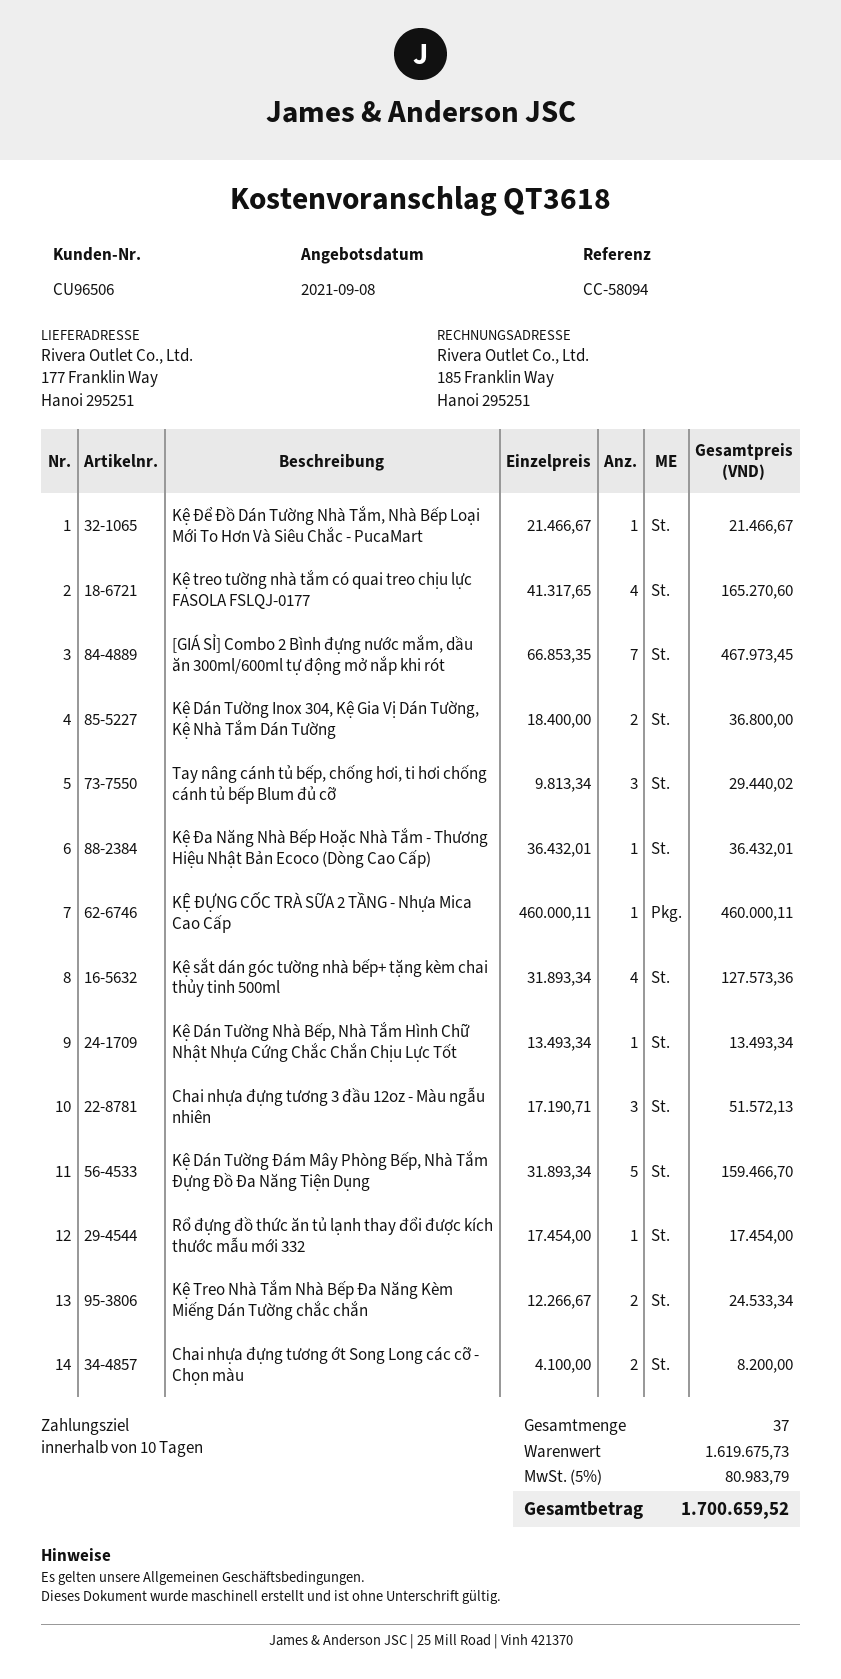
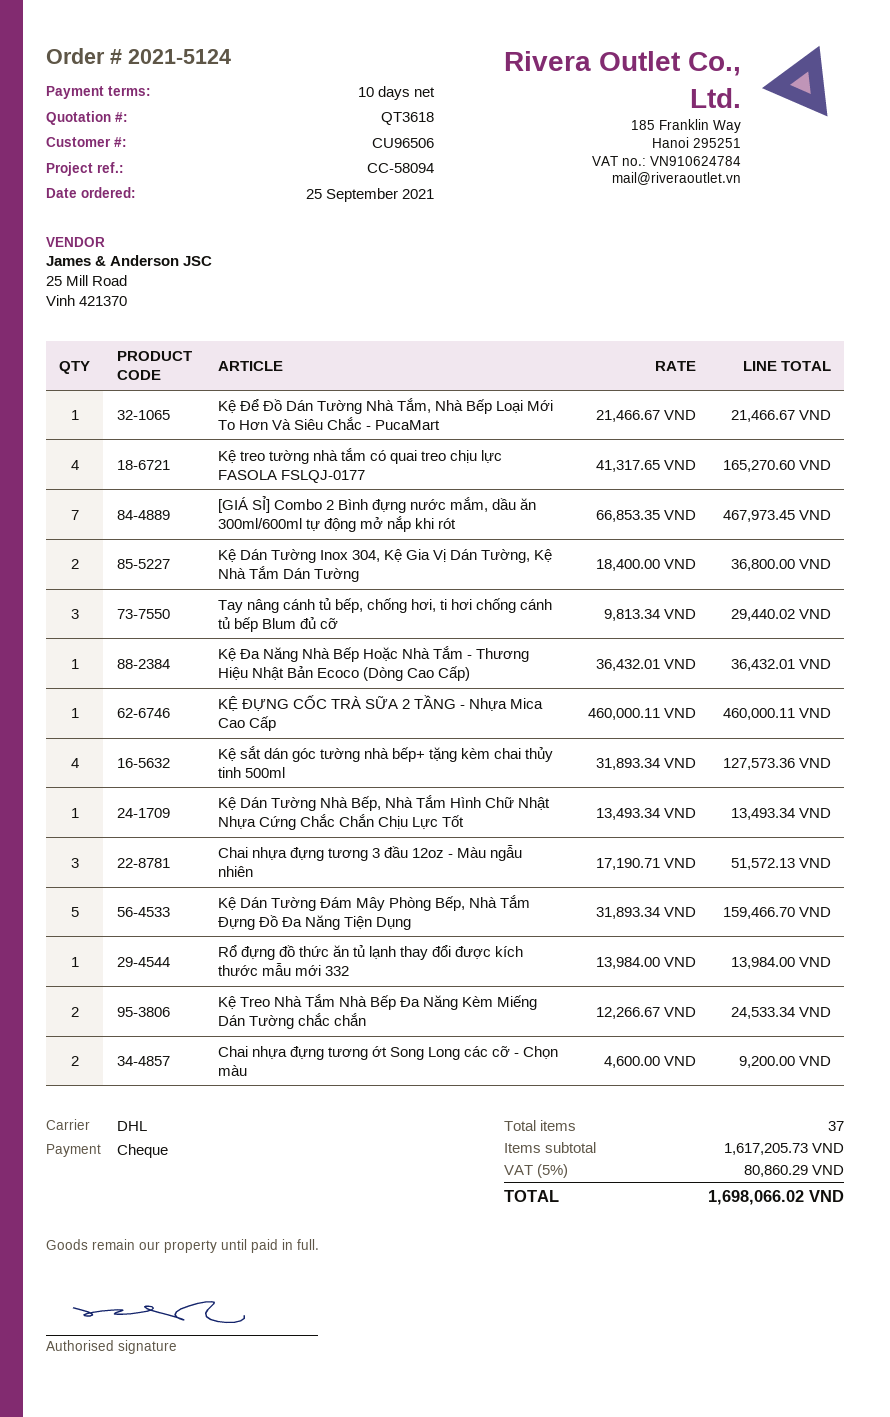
Rổ đựng đồ thức ăn tủ lạnh thay đổi được kích thước mẫu mới 332: 1 x 17454.00 = 17454.00 -> 1 x 13984.00 = 13984.00
Chai nhựa đựng tương ớt Song Long các cỡ - Chọn màu: 2 x 4100.00 = 8200.00 -> 2 x 4600.00 = 9200.00
subtotal: 1619675.73 -> 1617205.73
tax: 5% = 80983.79 -> 5% = 80860.29
total: 1700659.52 -> 1698066.02

